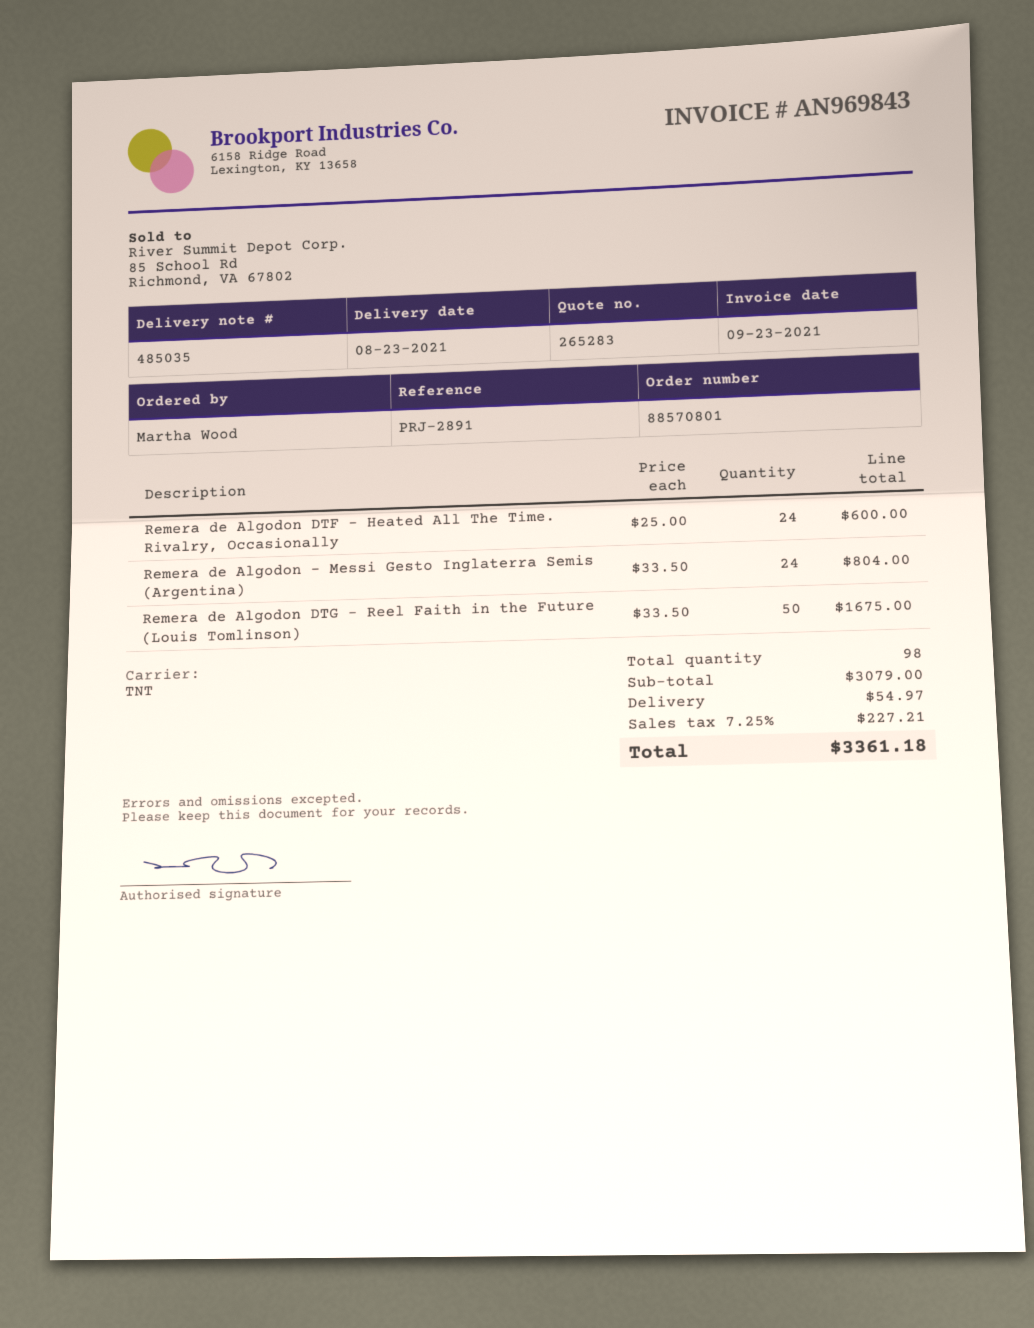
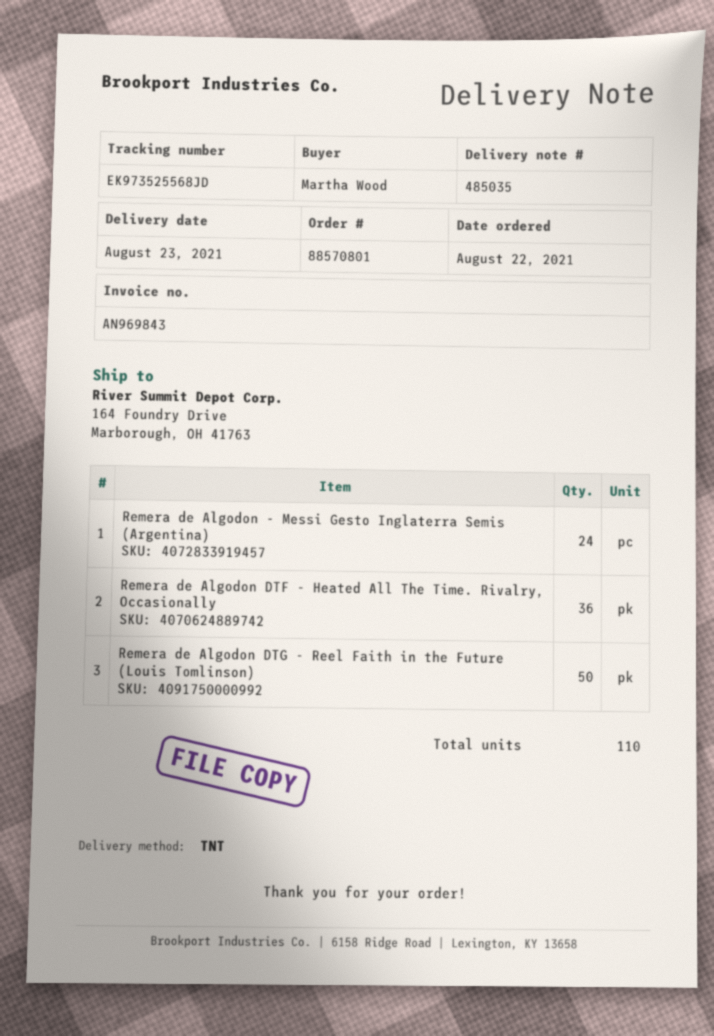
Remera de Algodon DTF - Heated All The Time. Rivalry, Occasionally: 24 -> 36
total quantity: 98 -> 110

